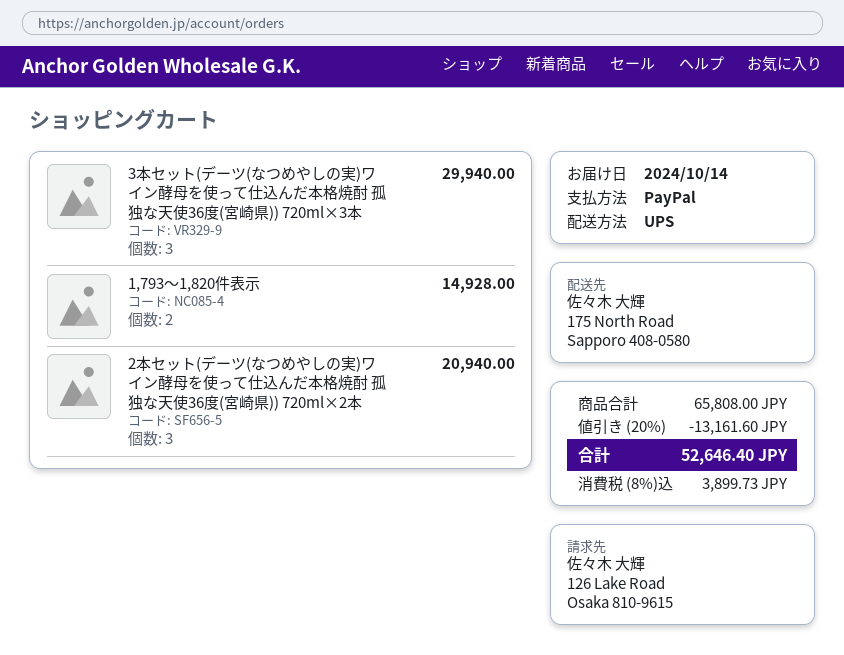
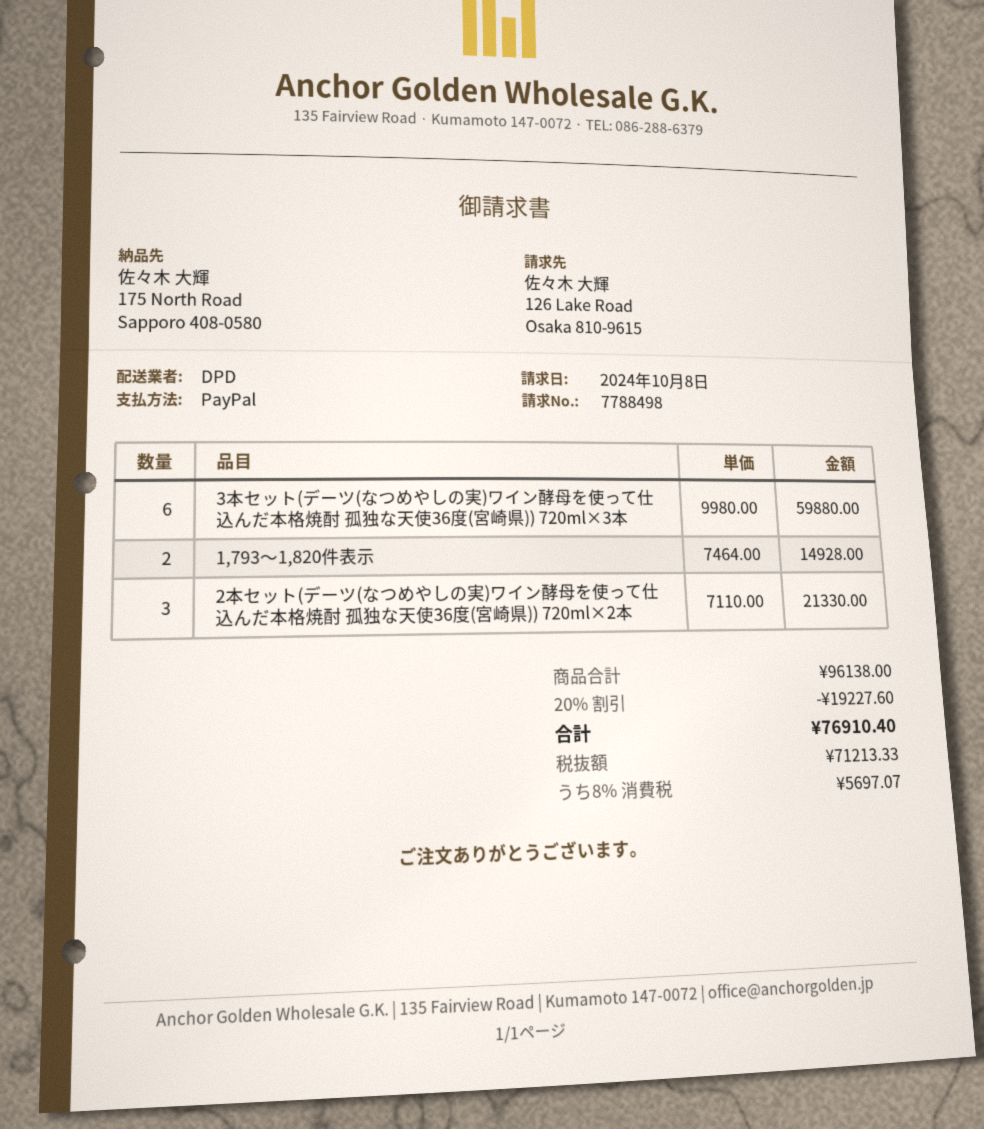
shipping method: UPS -> DPD
3本セット(デーツ(なつめやしの実)ワイン酵母を使って仕込んだ本格焼酎 孤独な天使36度(宮崎県)) 720ml×3本: 3 for 29940.00 -> 6 for 59880.00
2本セット(デーツ(なつめやしの実)ワイン酵母を使って仕込んだ本格焼酎 孤独な天使36度(宮崎県)) 720ml×2本: 3 for 20940.00 -> 3 for 21330.00
subtotal: 65808.00 -> 96138.00
discount: 20% = 13161.60 -> 20% = 19227.60
tax: 8% = 3899.73 -> 8% = 5697.07
total: 52646.40 -> 76910.40

